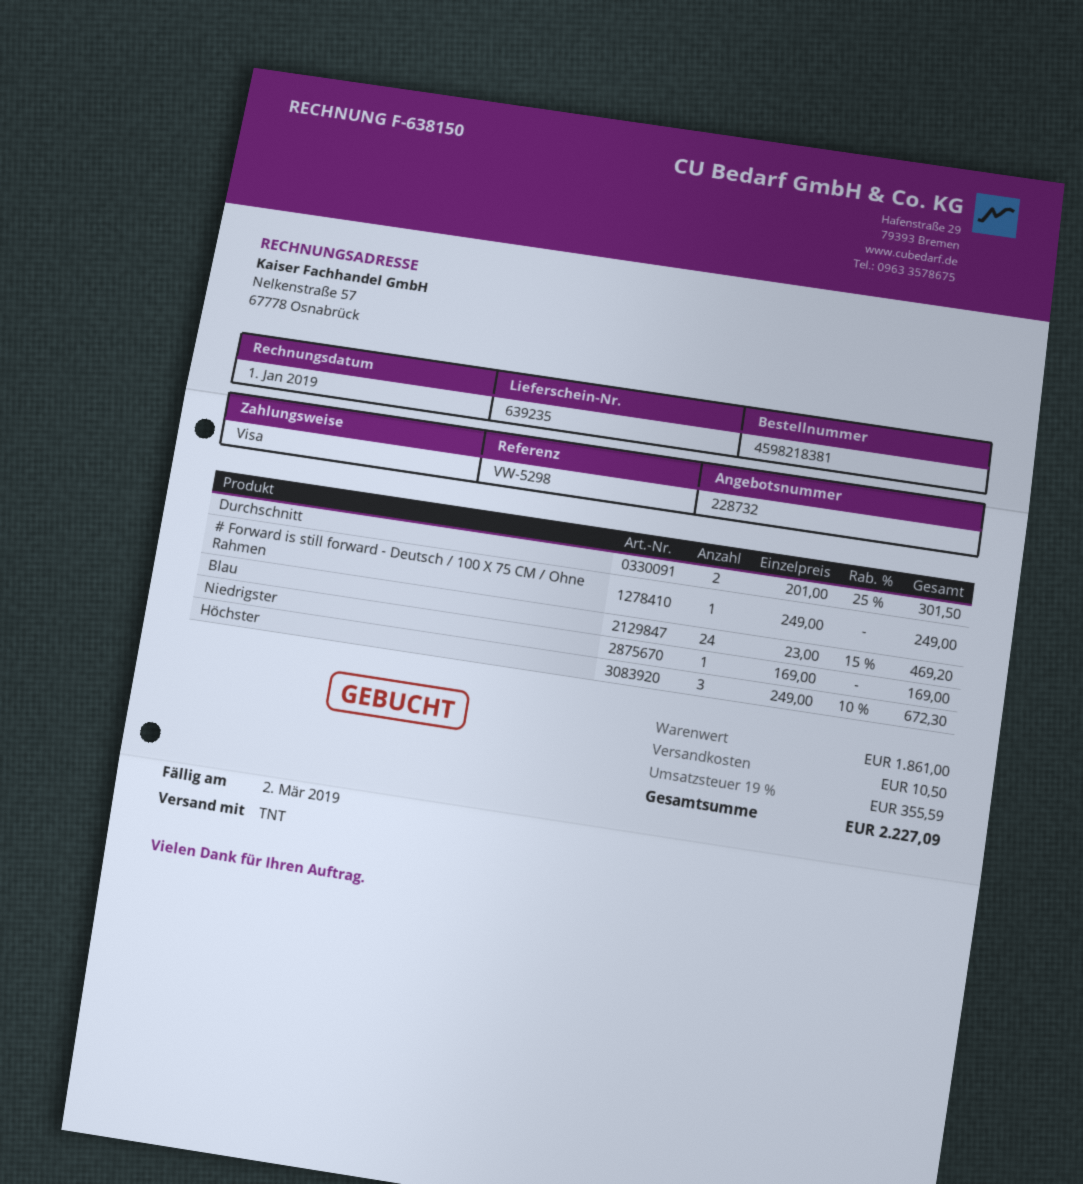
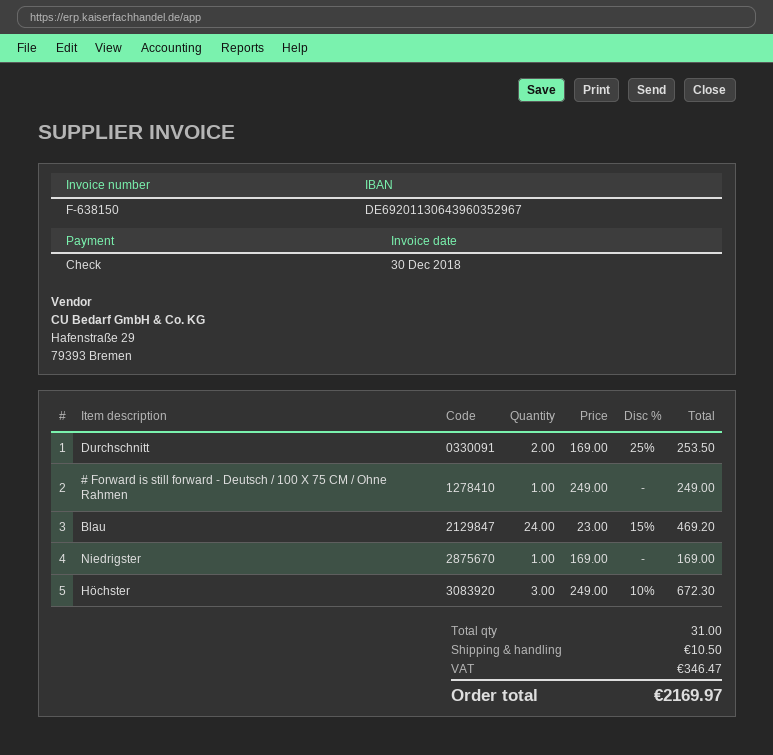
invoice date: 2019-01-01 -> 2018-12-30
payment method: Visa -> cheque
Durchschnitt: 2 x 201.00 - 25% = 301.50 -> 2 x 169.00 - 25% = 253.50
tax: 355.59 -> 346.47
total: 2227.09 -> 2169.97

